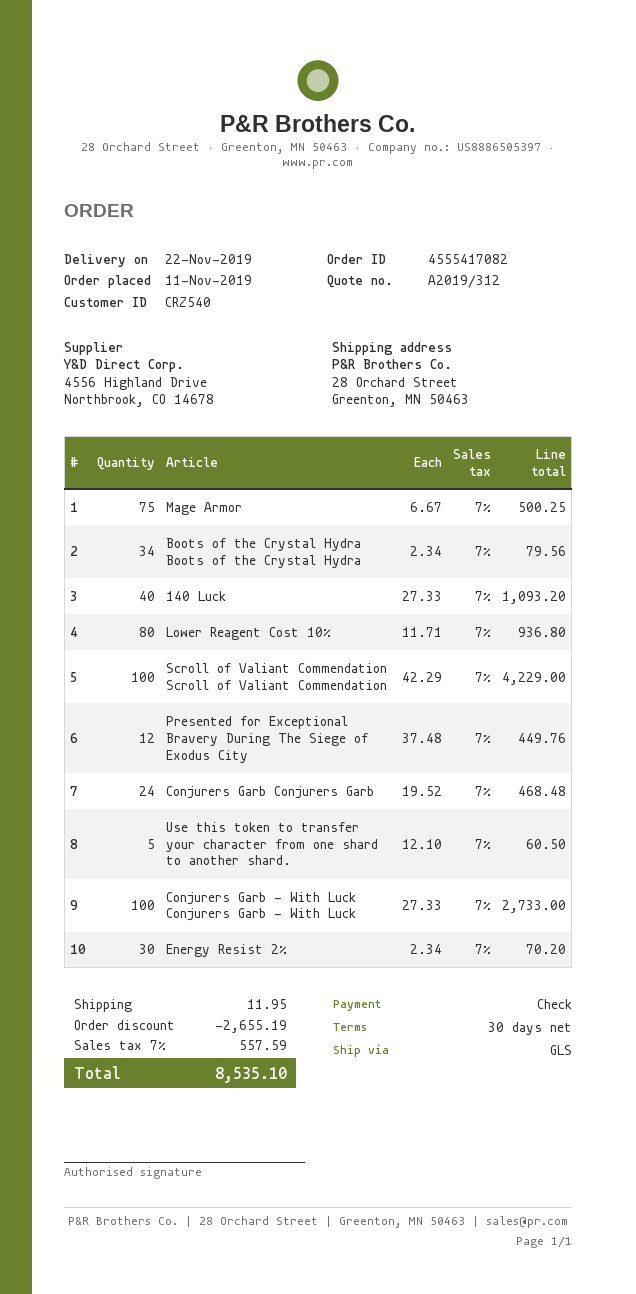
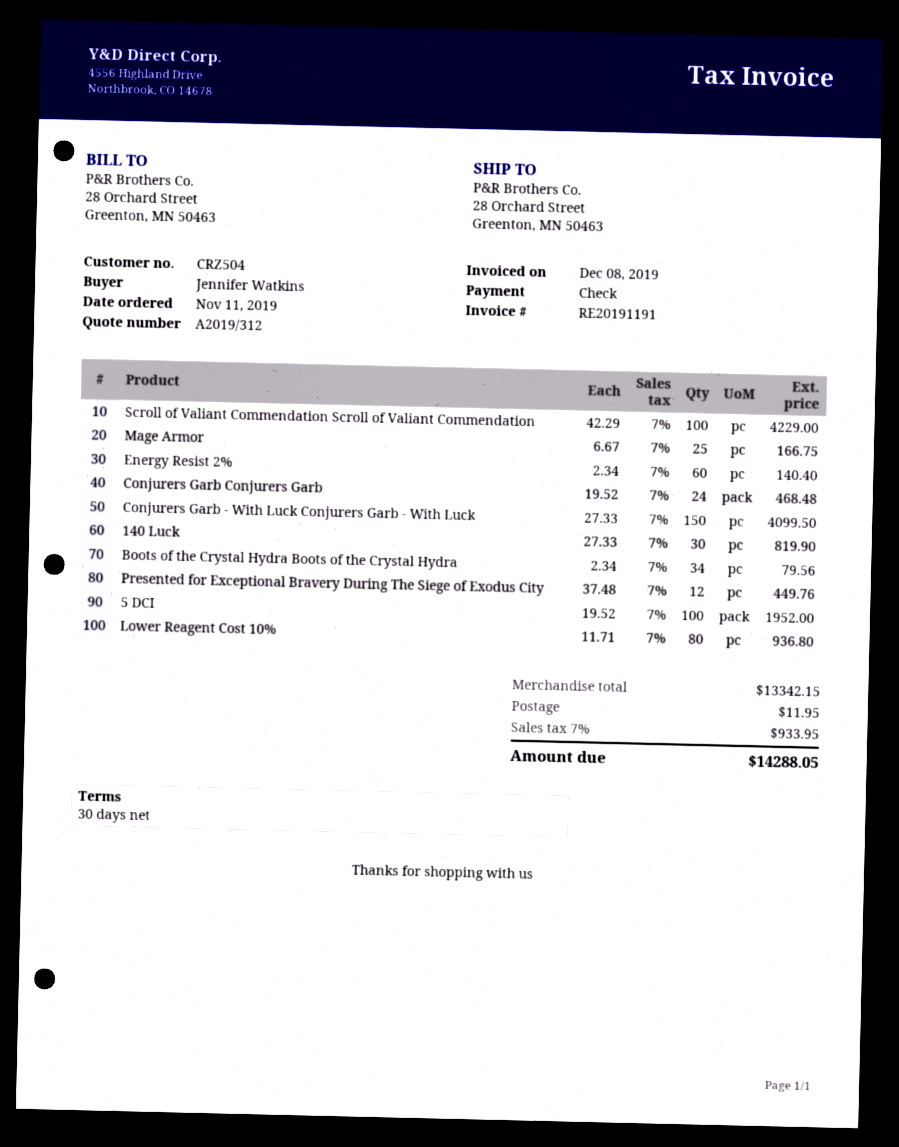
customer number: CRZ540 -> CRZ504
Mage Armor: 75 x 6.67 = 500.25 -> 25 x 6.67 = 166.75
140 Luck: 40 x 27.33 = 1093.20 -> 30 x 27.33 = 819.90
Use this token to transfer your character from one shard to another shard.: 5 x 12.10 = 60.50 -> none
Conjurers Garb - With Luck Conjurers Garb - With Luck: 100 x 27.33 = 2733.00 -> 150 x 27.33 = 4099.50
Energy Resist 2%: 30 x 2.34 = 70.20 -> 60 x 2.34 = 140.40
5 DCI: none -> 100 x 19.52 = 1952.00
discount: 2655.19 -> none
tax: 7% = 557.59 -> 7% = 933.95
total: 8535.10 -> 14288.05

